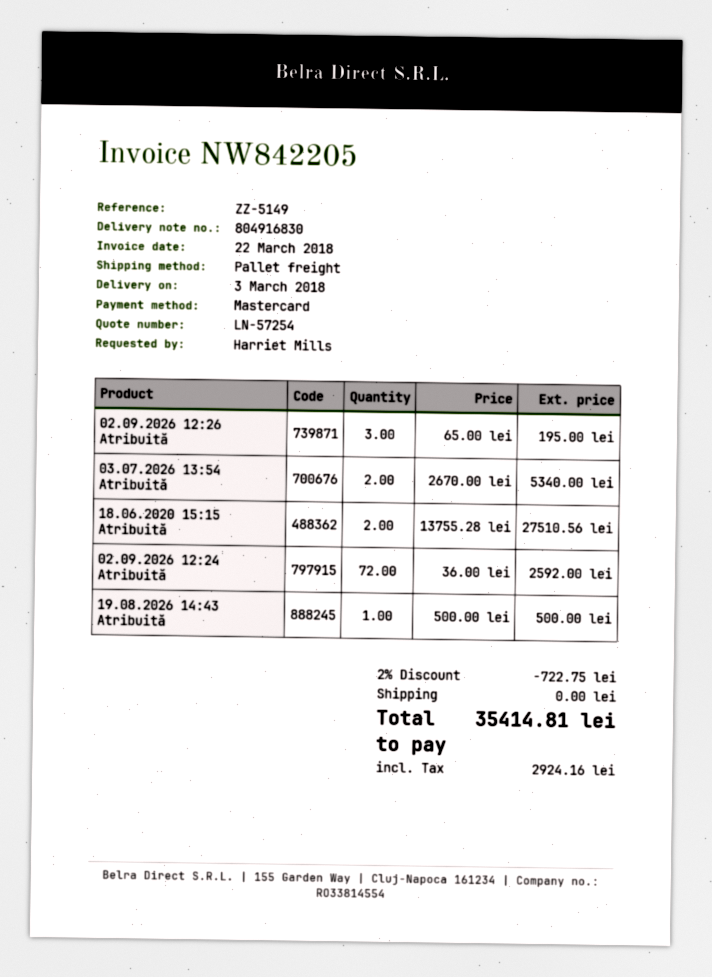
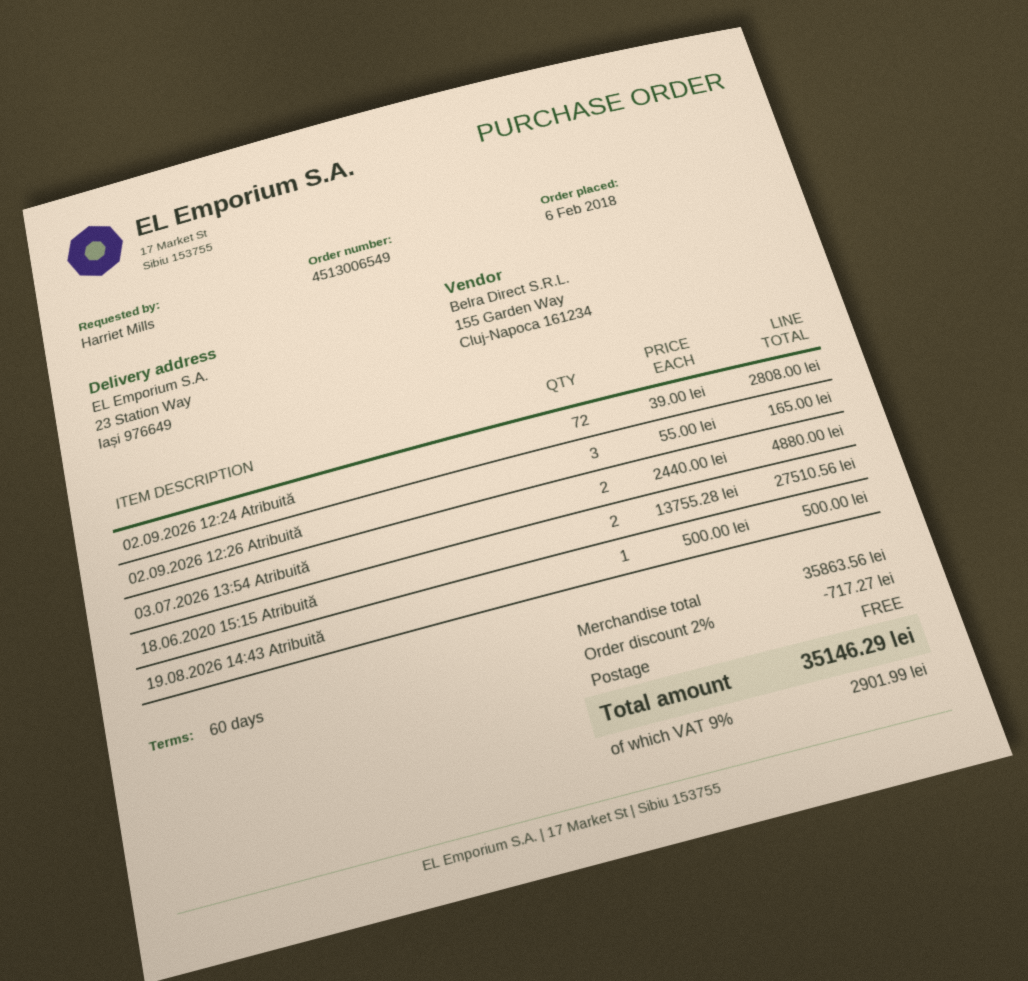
02.09.2026 12:26 Atribuită: 3 x 65.00 = 195.00 -> 3 x 55.00 = 165.00
03.07.2026 13:54 Atribuită: 2 x 2670.00 = 5340.00 -> 2 x 2440.00 = 4880.00
02.09.2026 12:24 Atribuită: 72 x 36.00 = 2592.00 -> 72 x 39.00 = 2808.00
discount: 2% = 722.75 -> 2% = 717.27
tax: 2924.16 -> 2901.99
total: 35414.81 -> 35146.29

